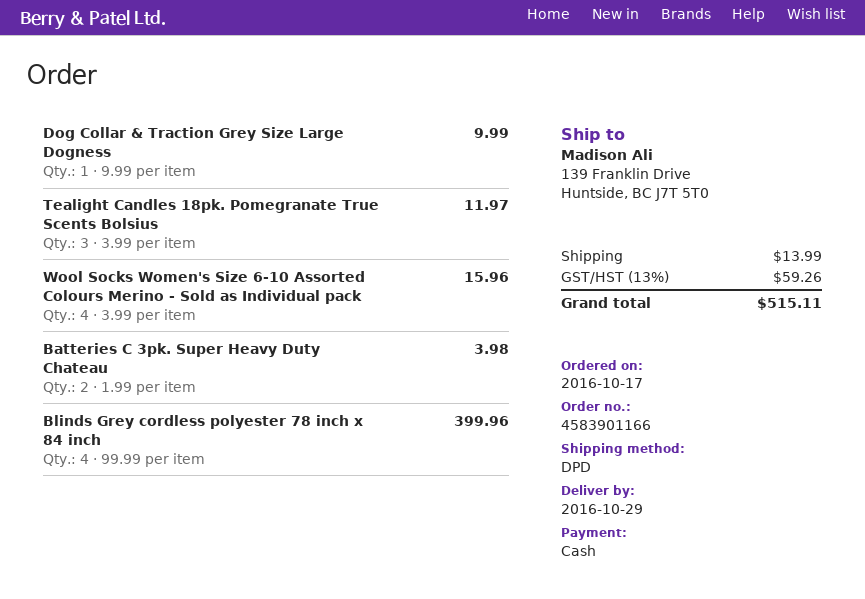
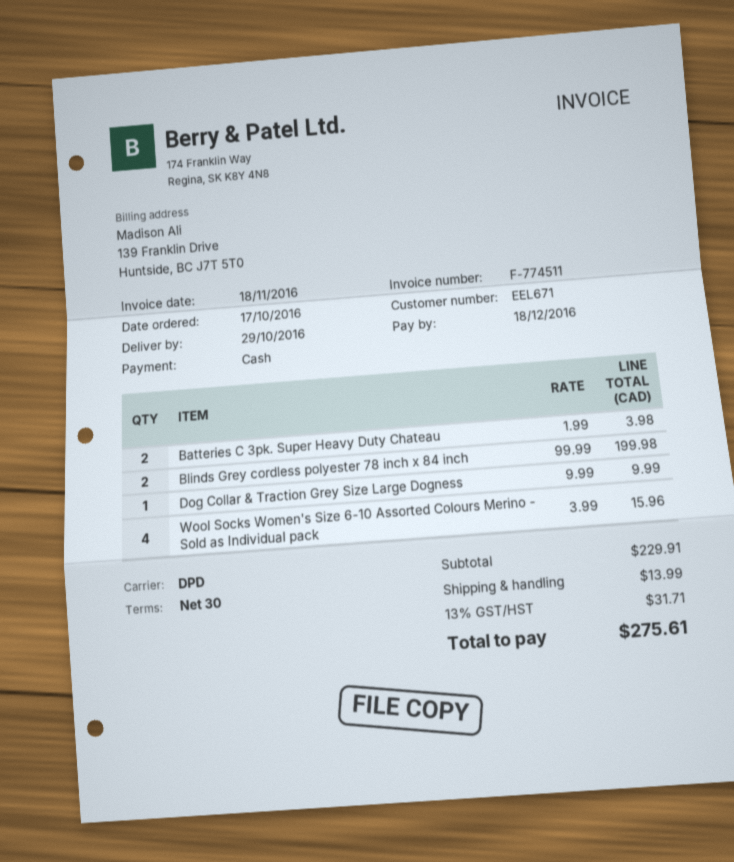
Tealight Candles 18pk. Pomegranate True Scents Bolsius: 3 x 3.99 = 11.97 -> none
Blinds Grey cordless polyester 78 inch x 84 inch: 4 x 99.99 = 399.96 -> 2 x 99.99 = 199.98
tax: 13% = 59.26 -> 13% = 31.71
total: 515.11 -> 275.61

